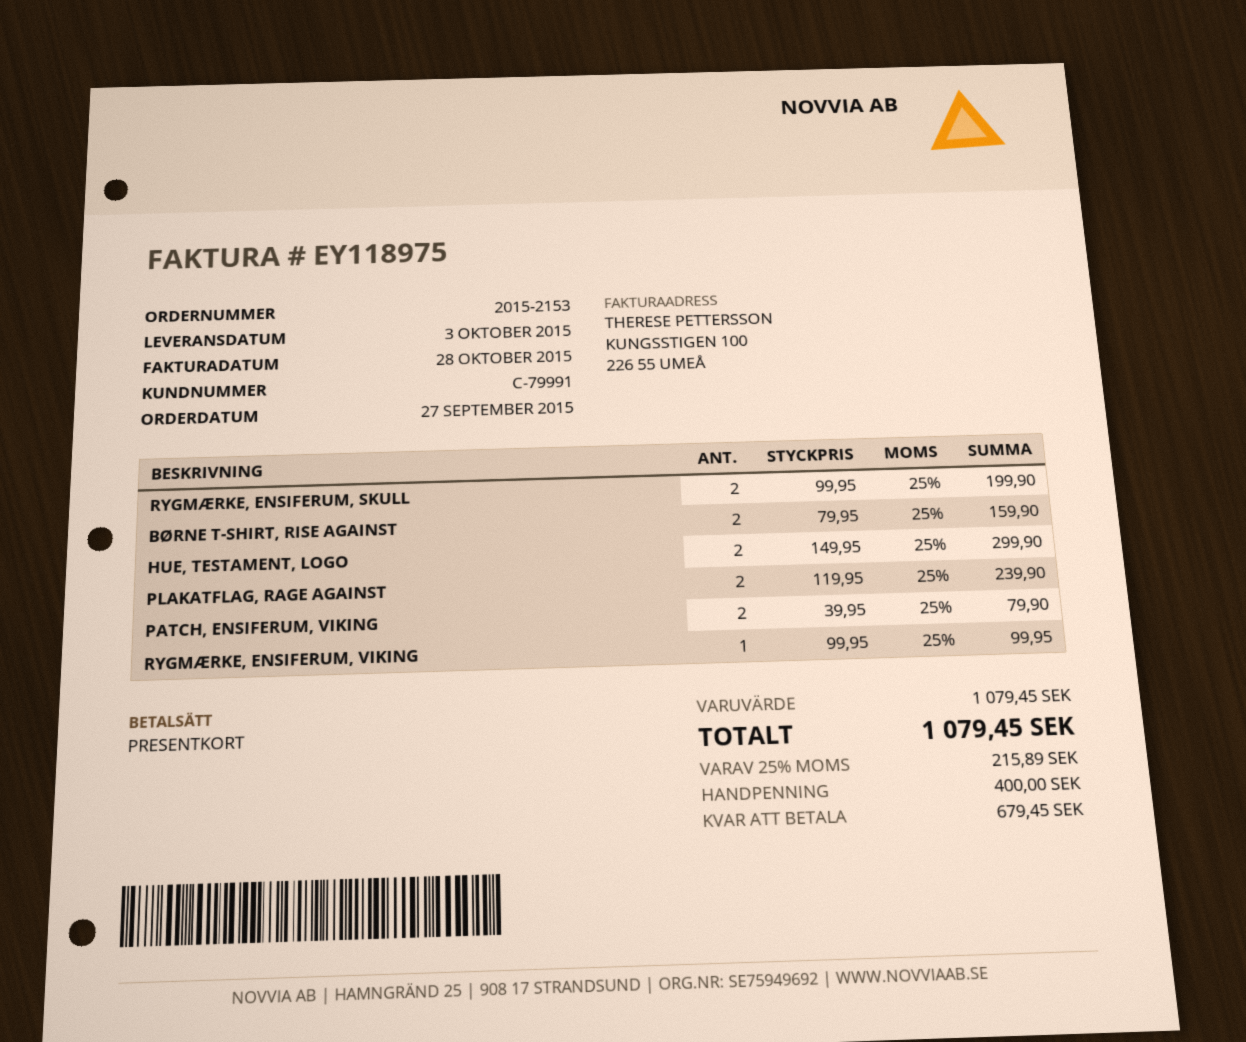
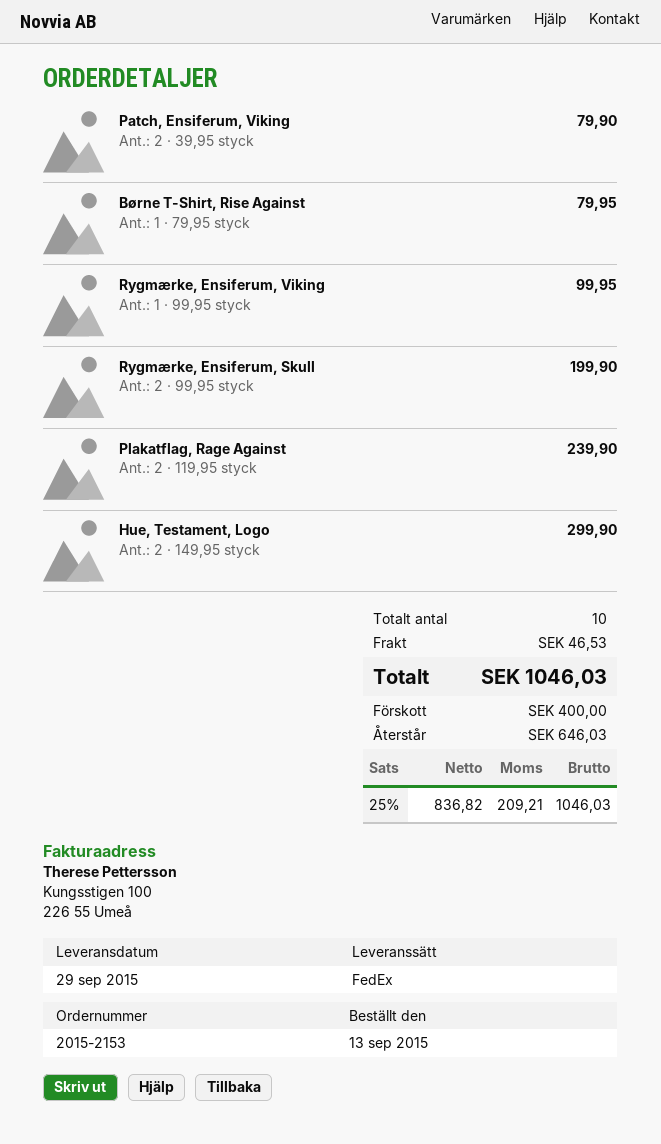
order date: 2015-09-27 -> 2015-09-13
delivery date: 2015-10-03 -> 2015-09-29
BØRNE T-SHIRT, RISE AGAINST: 2 x 79.95 = 159.90 -> 1 x 79.95 = 79.95
shipping: none -> 46.53
tax: 25% = 215.89 -> 25% = 209.21
total: 1079.45 -> 1046.03
balance: 679.45 -> 646.03

